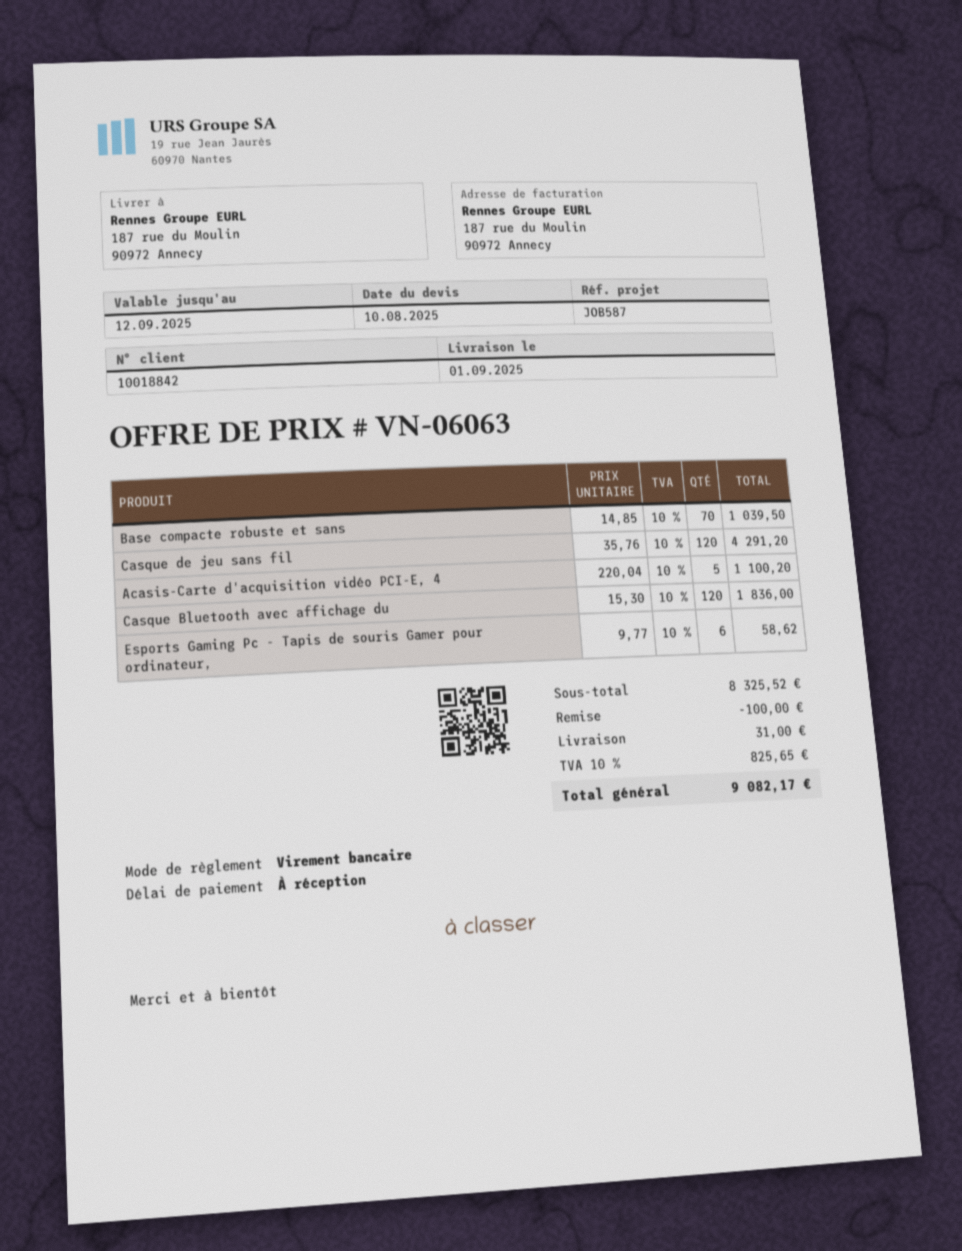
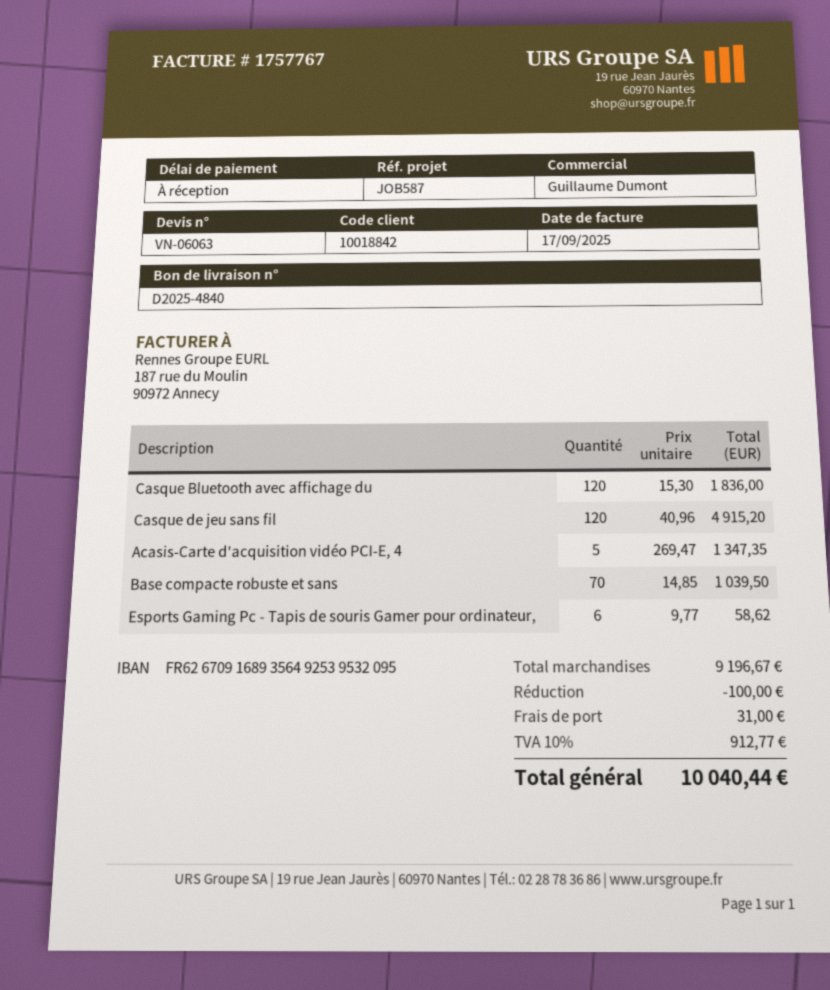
Casque de jeu sans fil: 120 x 35.76 = 4291.20 -> 120 x 40.96 = 4915.20
Acasis-Carte d'acquisition vidéo PCI-E, 4: 5 x 220.04 = 1100.20 -> 5 x 269.47 = 1347.35
subtotal: 8325.52 -> 9196.67
tax: 10% = 825.65 -> 10% = 912.77
total: 9082.17 -> 10040.44

